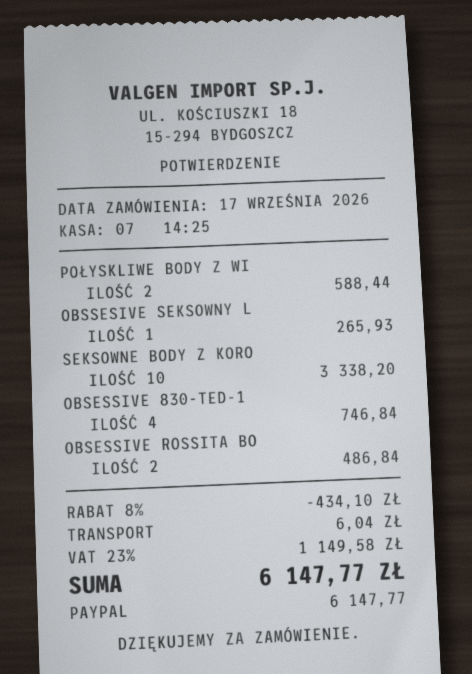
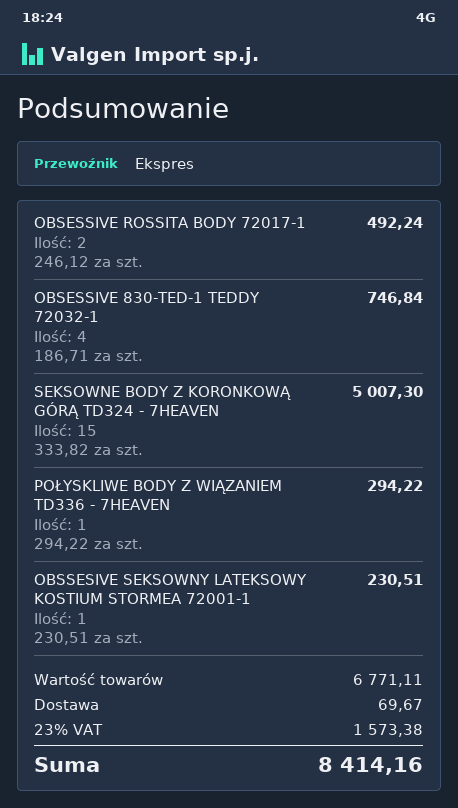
POŁYSKLIWE BODY Z WI: 2 for 588.44 -> 1 for 294.22
OBSSESIVE SEKSOWNY L: 1 for 265.93 -> 1 for 230.51
SEKSOWNE BODY Z KORO: 10 for 3338.20 -> 15 for 5007.30
OBSESSIVE ROSSITA BO: 2 for 486.84 -> 2 for 492.24
discount: 8% = 434.10 -> none
shipping: 6.04 -> 69.67
tax: 23% = 1149.58 -> 23% = 1573.38
total: 6147.77 -> 8414.16

